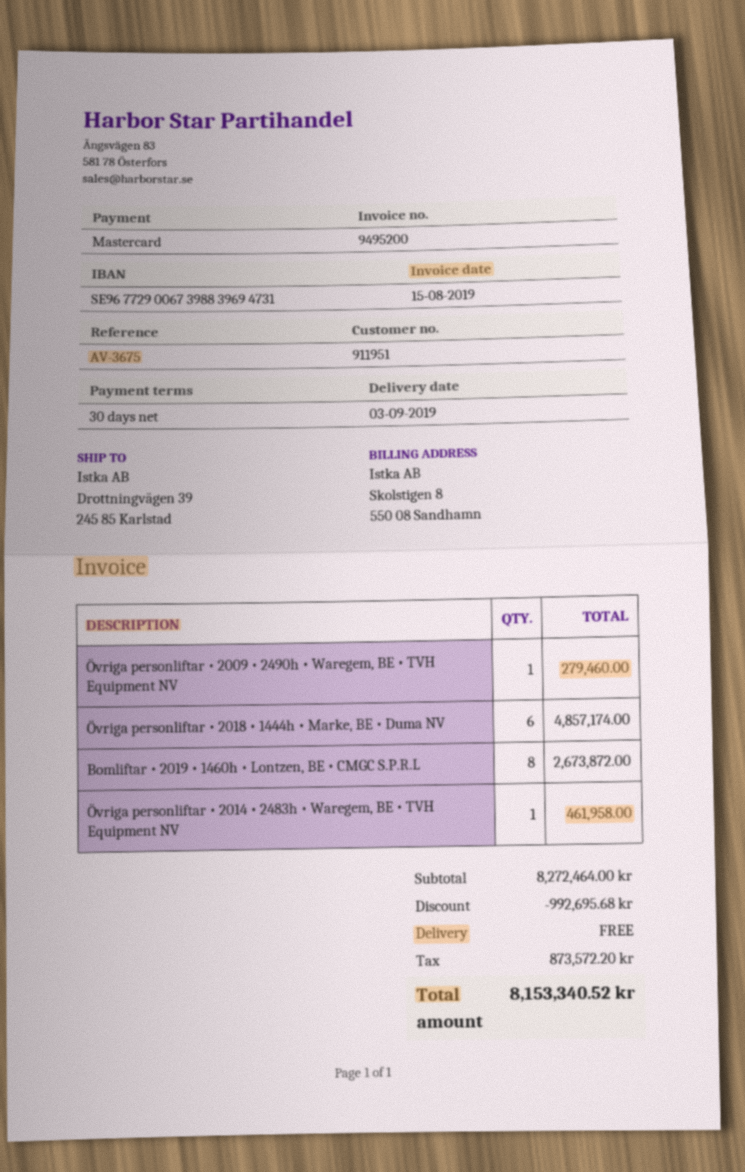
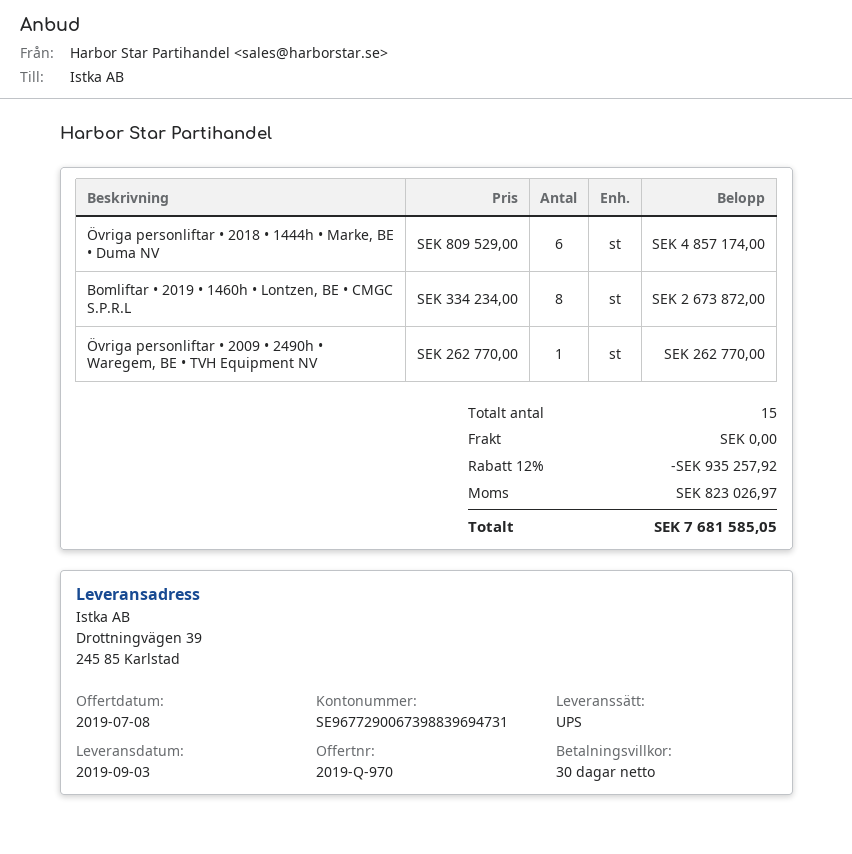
Övriga personliftar • 2009 • 2490h • Waregem, BE • TVH Equipment NV: 1 for 279460.00 -> 1 for 262770.00
Övriga personliftar • 2014 • 2483h • Waregem, BE • TVH Equipment NV: 1 for 461958.00 -> none
discount: 992695.68 -> 935257.92
tax: 873572.20 -> 823026.97
total: 8153340.52 -> 7681585.05

